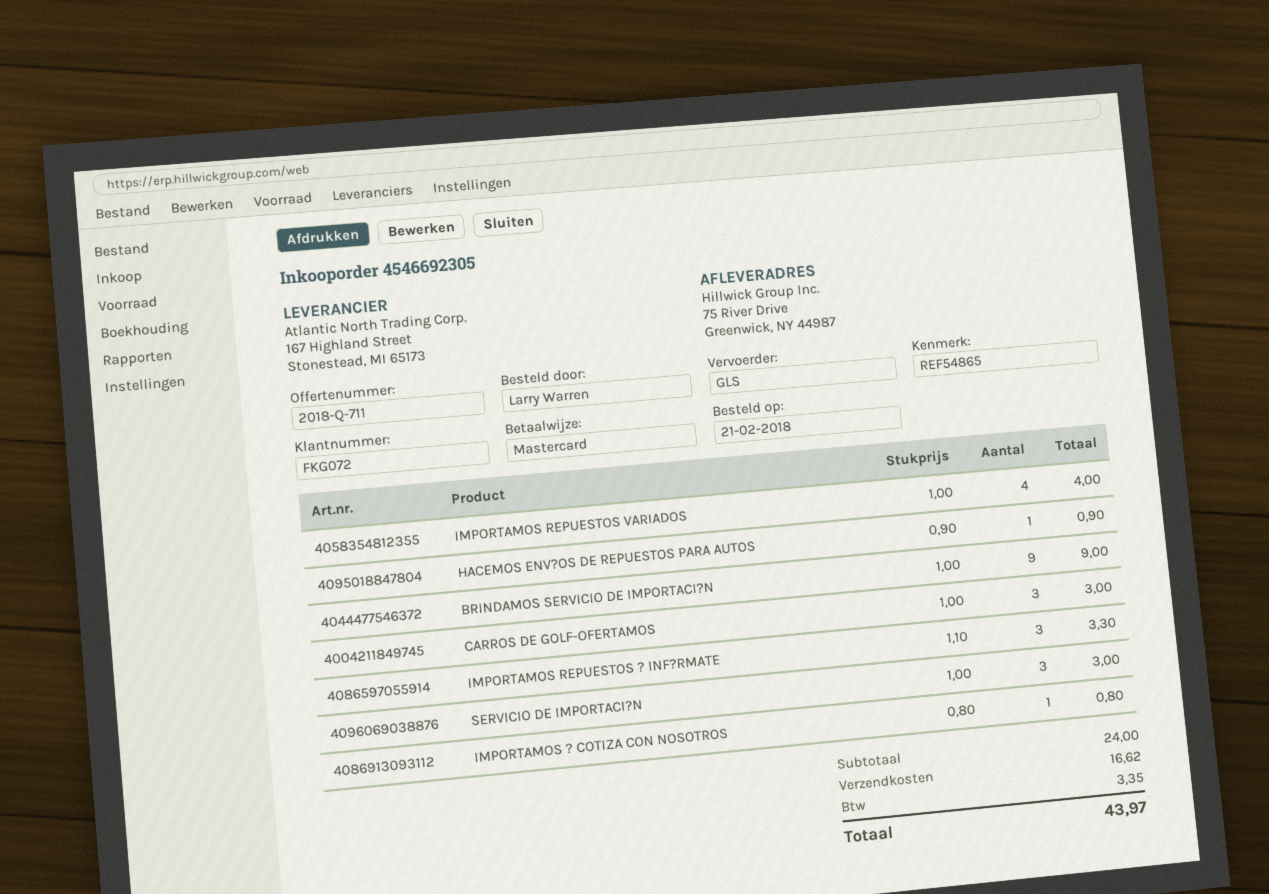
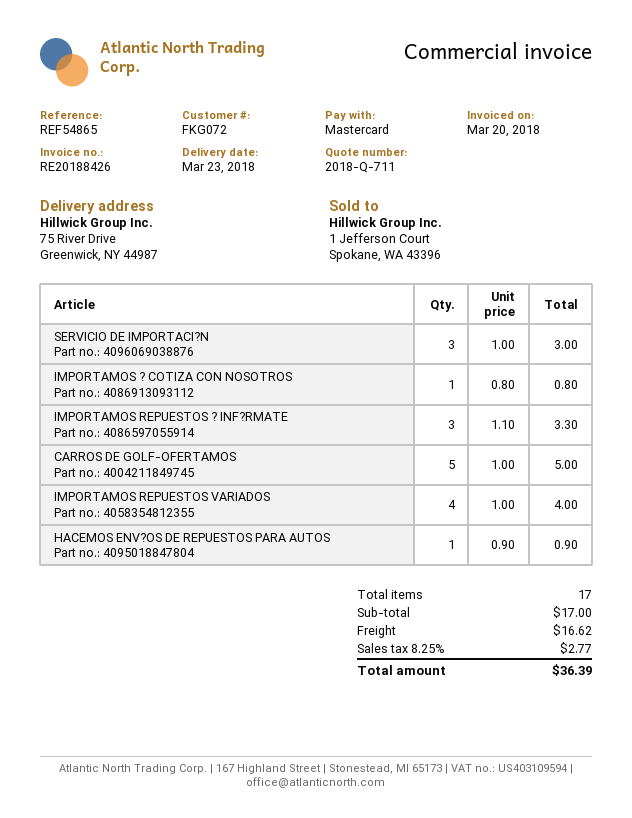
BRINDAMOS SERVICIO DE IMPORTACI?N: 9 x 1.00 = 9.00 -> none
CARROS DE GOLF-OFERTAMOS: 3 x 1.00 = 3.00 -> 5 x 1.00 = 5.00
subtotal: 24.00 -> 17.00
tax: 3.35 -> 2.77
total: 43.97 -> 36.39

